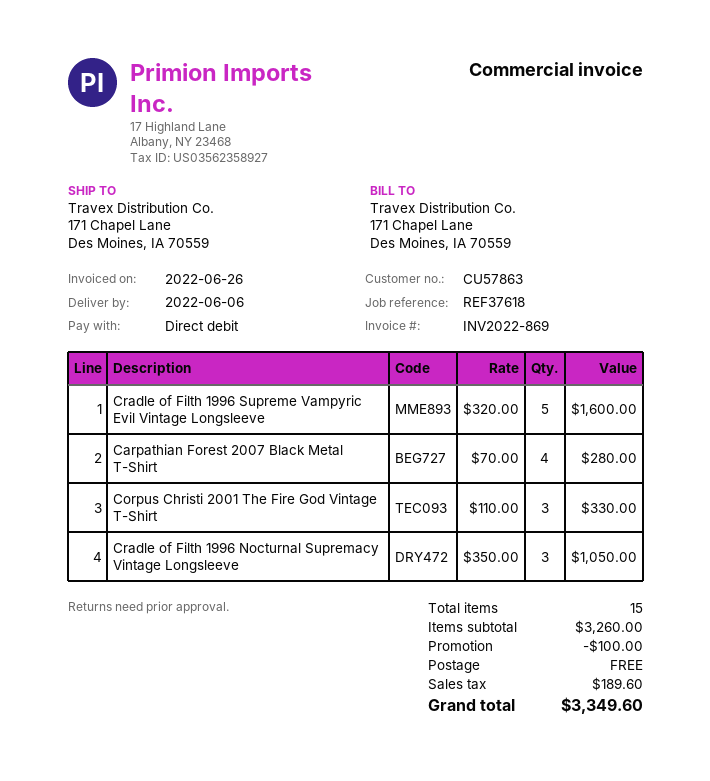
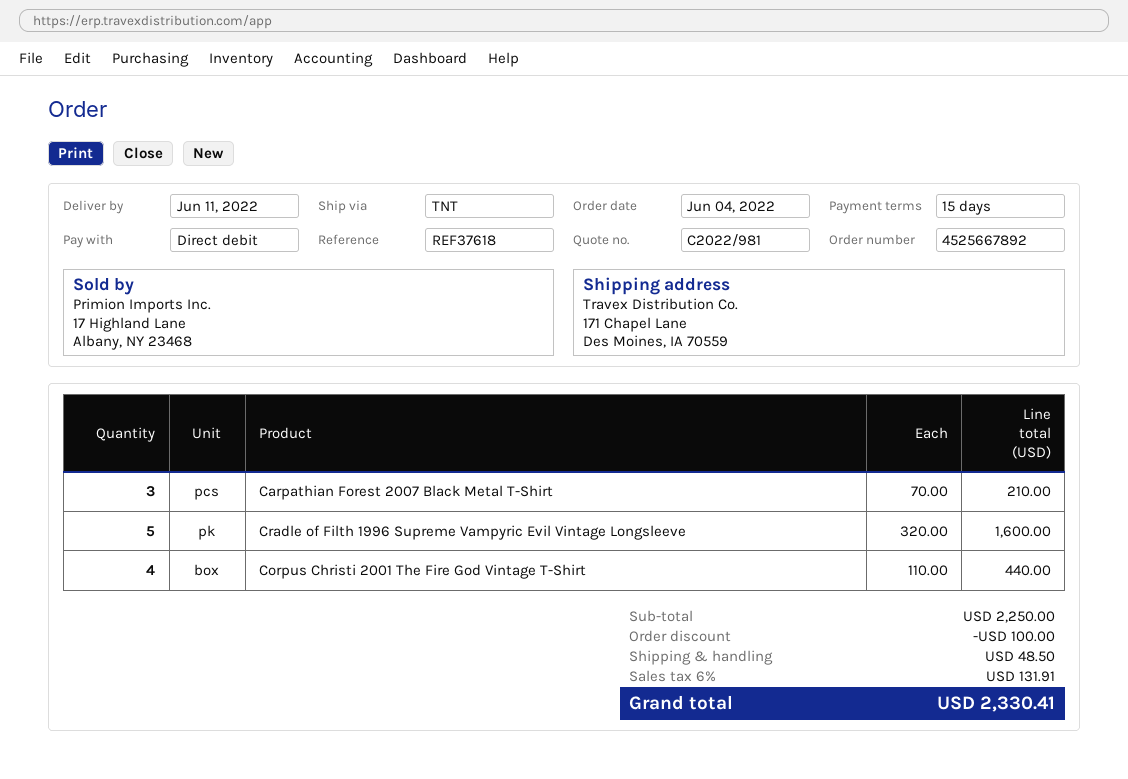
delivery date: 2022-06-06 -> 2022-06-11
Carpathian Forest 2007 Black Metal T-Shirt: 4 x 70.00 = 280.00 -> 3 x 70.00 = 210.00
Corpus Christi 2001 The Fire God Vintage T-Shirt: 3 x 110.00 = 330.00 -> 4 x 110.00 = 440.00
Cradle of Filth 1996 Nocturnal Supremacy Vintage Longsleeve: 3 x 350.00 = 1050.00 -> none
subtotal: 3260.00 -> 2250.00
shipping: 0.00 -> 48.50
tax: 189.60 -> 131.91
total: 3349.60 -> 2330.41

